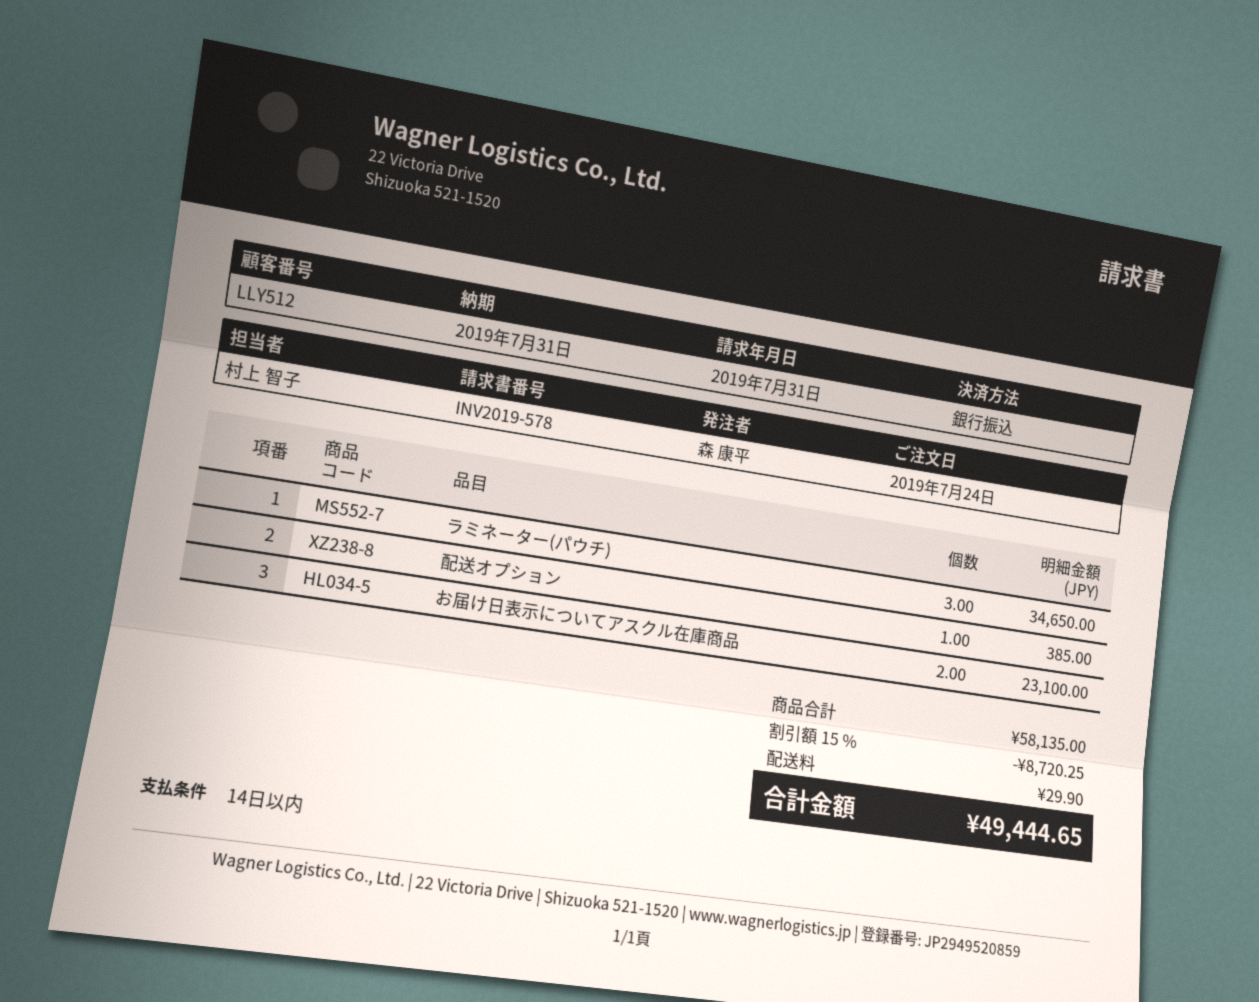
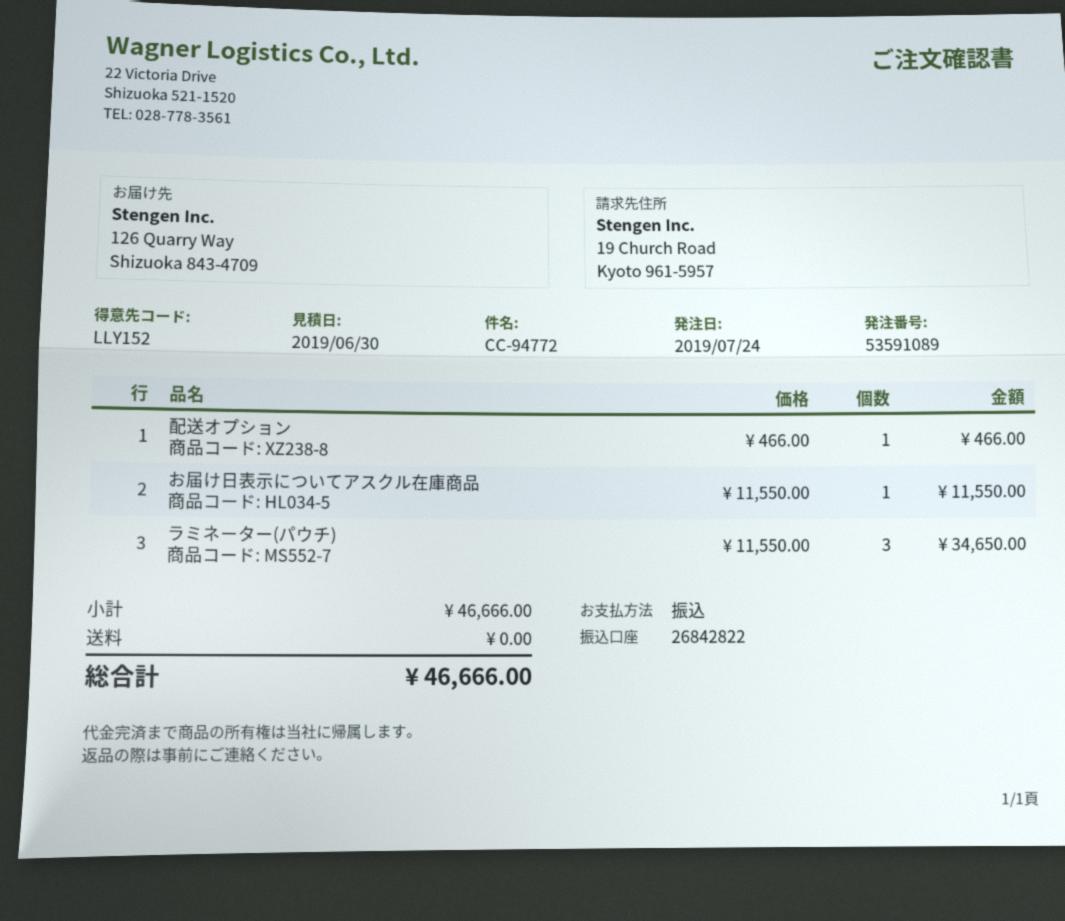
customer number: LLY512 -> LLY152
配送オプション: 1 for 385.00 -> 1 for 466.00
お届け日表示についてアスクル在庫商品: 2 for 23100.00 -> 1 for 11550.00
subtotal: 58135.00 -> 46666.00
discount: 15% = 8720.25 -> none
shipping: 29.90 -> 0.00
total: 49444.65 -> 46666.00

